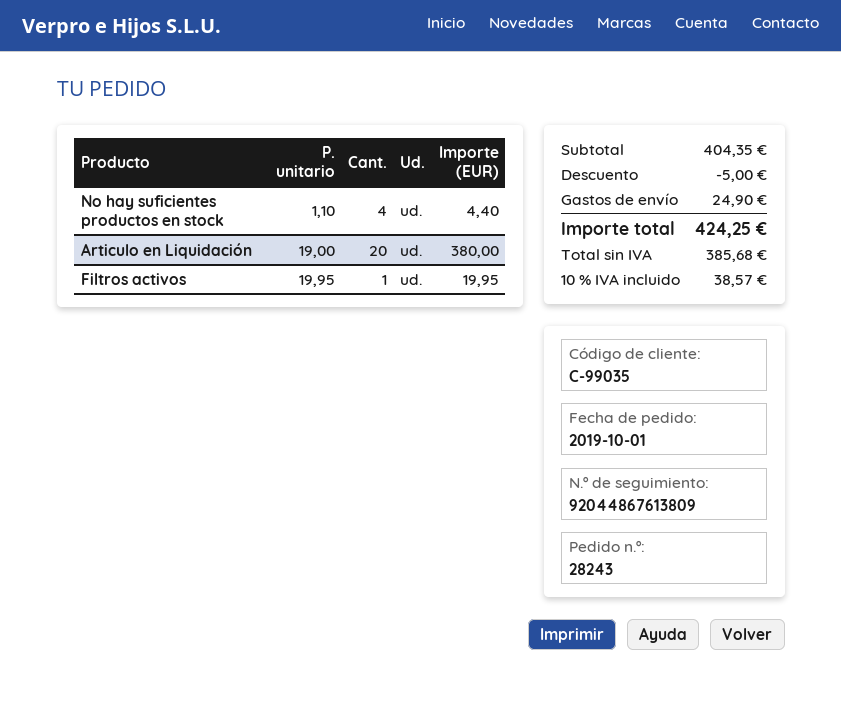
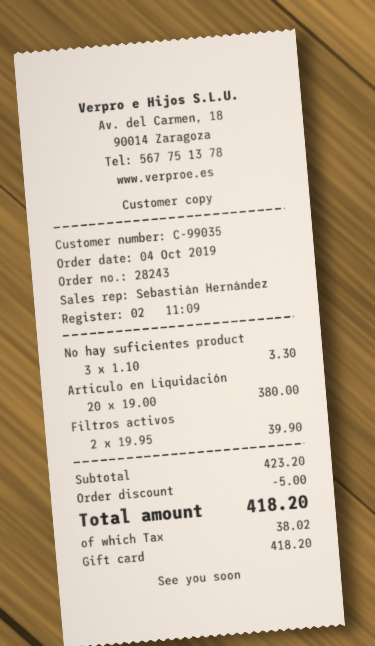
order date: 2019-10-01 -> 2019-10-04
No hay suficientes productos en stock: 4 x 1.10 = 4.40 -> 3 x 1.10 = 3.30
Filtros activos: 1 x 19.95 = 19.95 -> 2 x 19.95 = 39.90
subtotal: 404.35 -> 423.20
shipping: 24.90 -> none
tax: 38.57 -> 38.02
total: 424.25 -> 418.20

